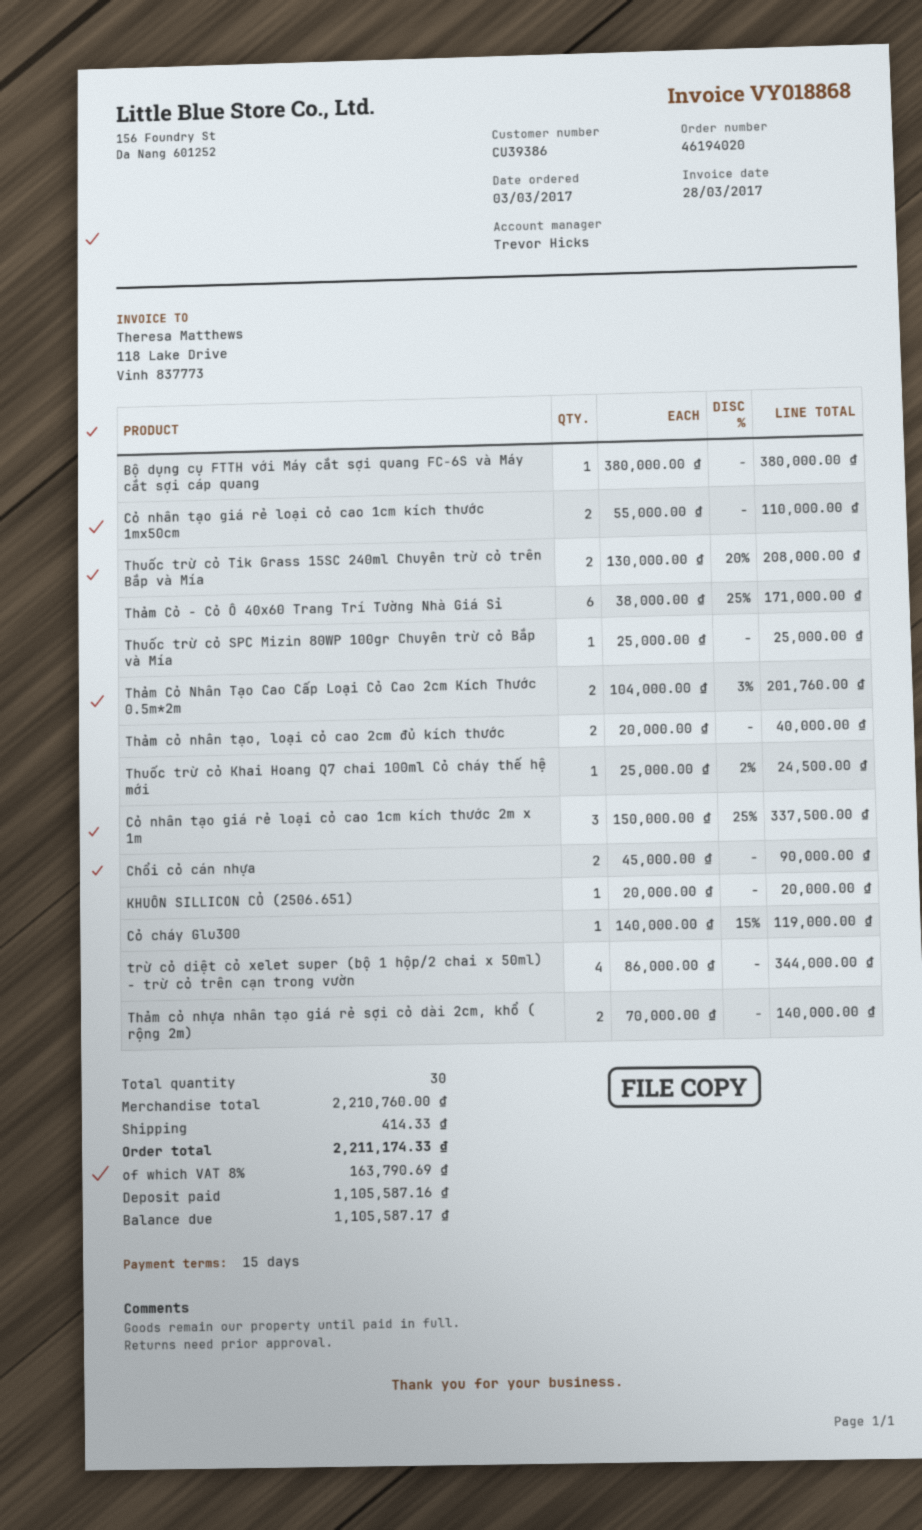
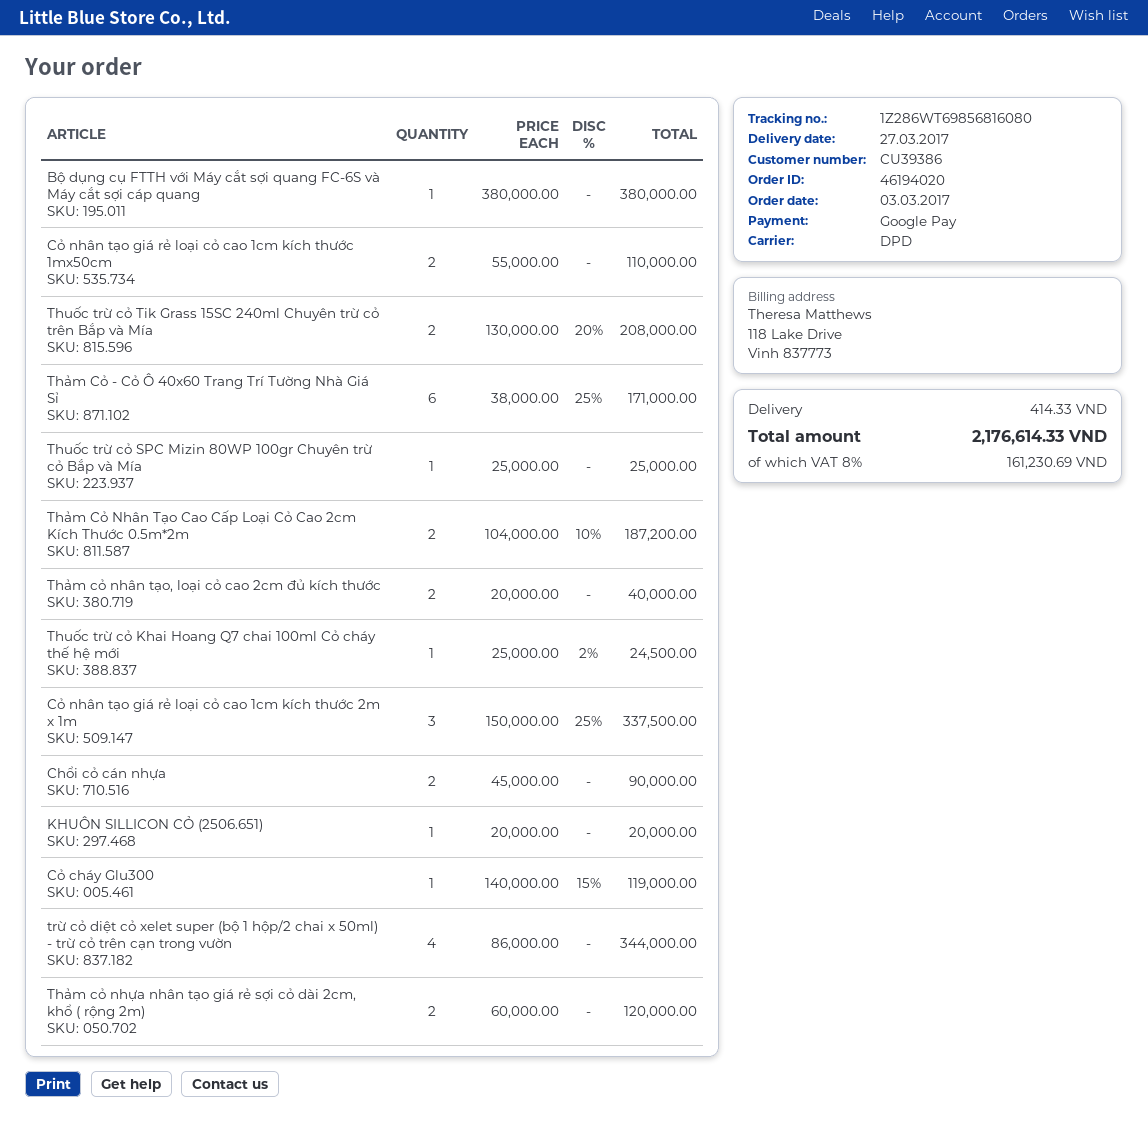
Thảm Cỏ Nhân Tạo Cao Cấp Loại Cỏ Cao 2cm Kích Thước 0.5m*2m: 2 x 104000.00 - 3% = 201760.00 -> 2 x 104000.00 - 10% = 187200.00
Thảm cỏ nhựa nhân tạo giá rẻ sợi cỏ dài 2cm, khổ ( rộng 2m): 2 x 70000.00 = 140000.00 -> 2 x 60000.00 = 120000.00
tax: 8% = 163790.69 -> 8% = 161230.69
total: 2211174.33 -> 2176614.33

